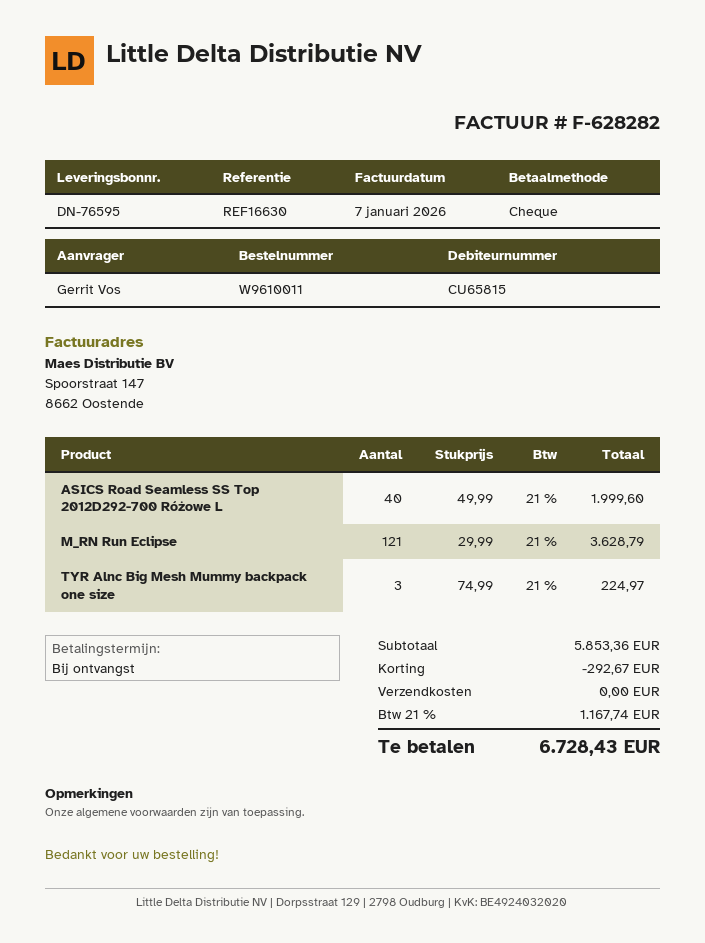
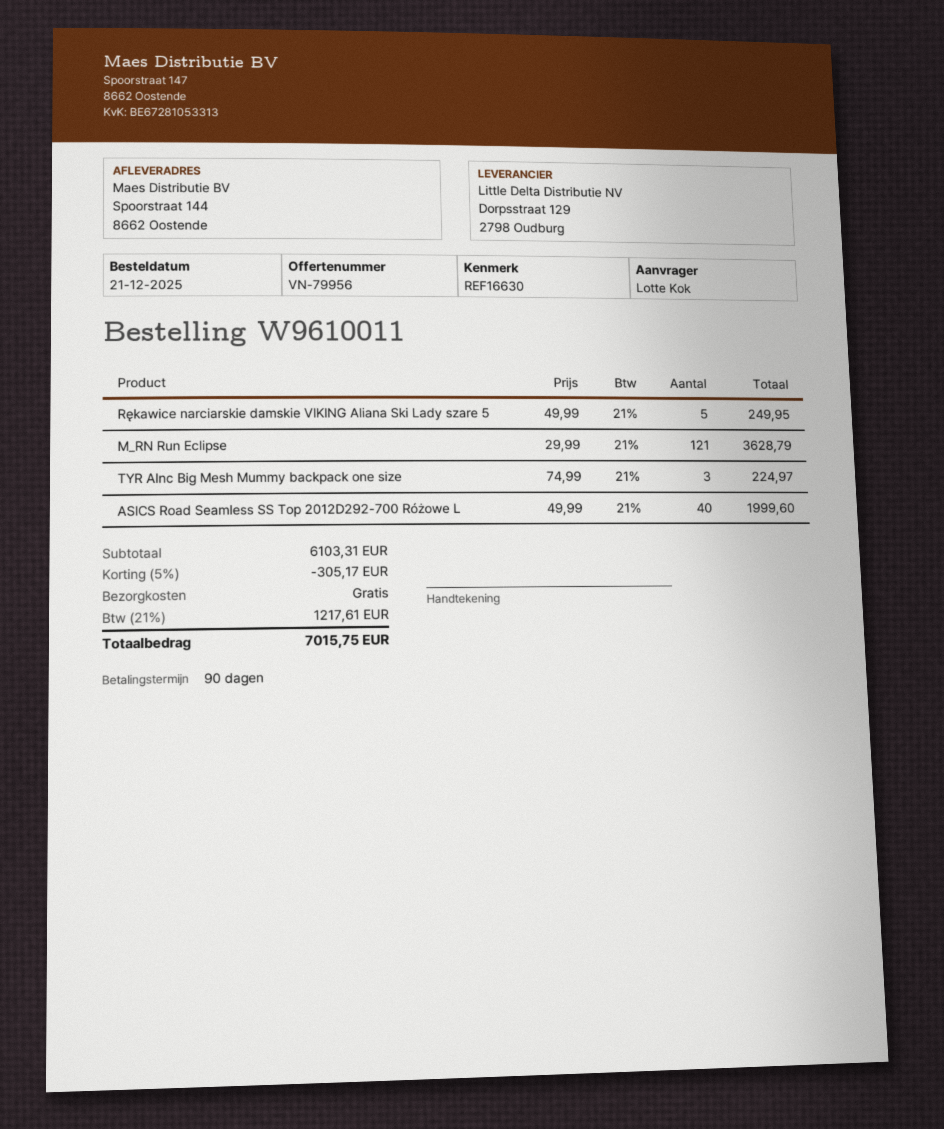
payment terms: on receipt -> 90 days
ordered by: Gerrit Vos -> Lotte Kok
Rękawice narciarskie damskie VIKING Aliana Ski Lady szare 5: none -> 5 x 49.99 = 249.95
subtotal: 5853.36 -> 6103.31
discount: 292.67 -> 305.17
tax: 21% = 1167.74 -> 21% = 1217.61
total: 6728.43 -> 7015.75

